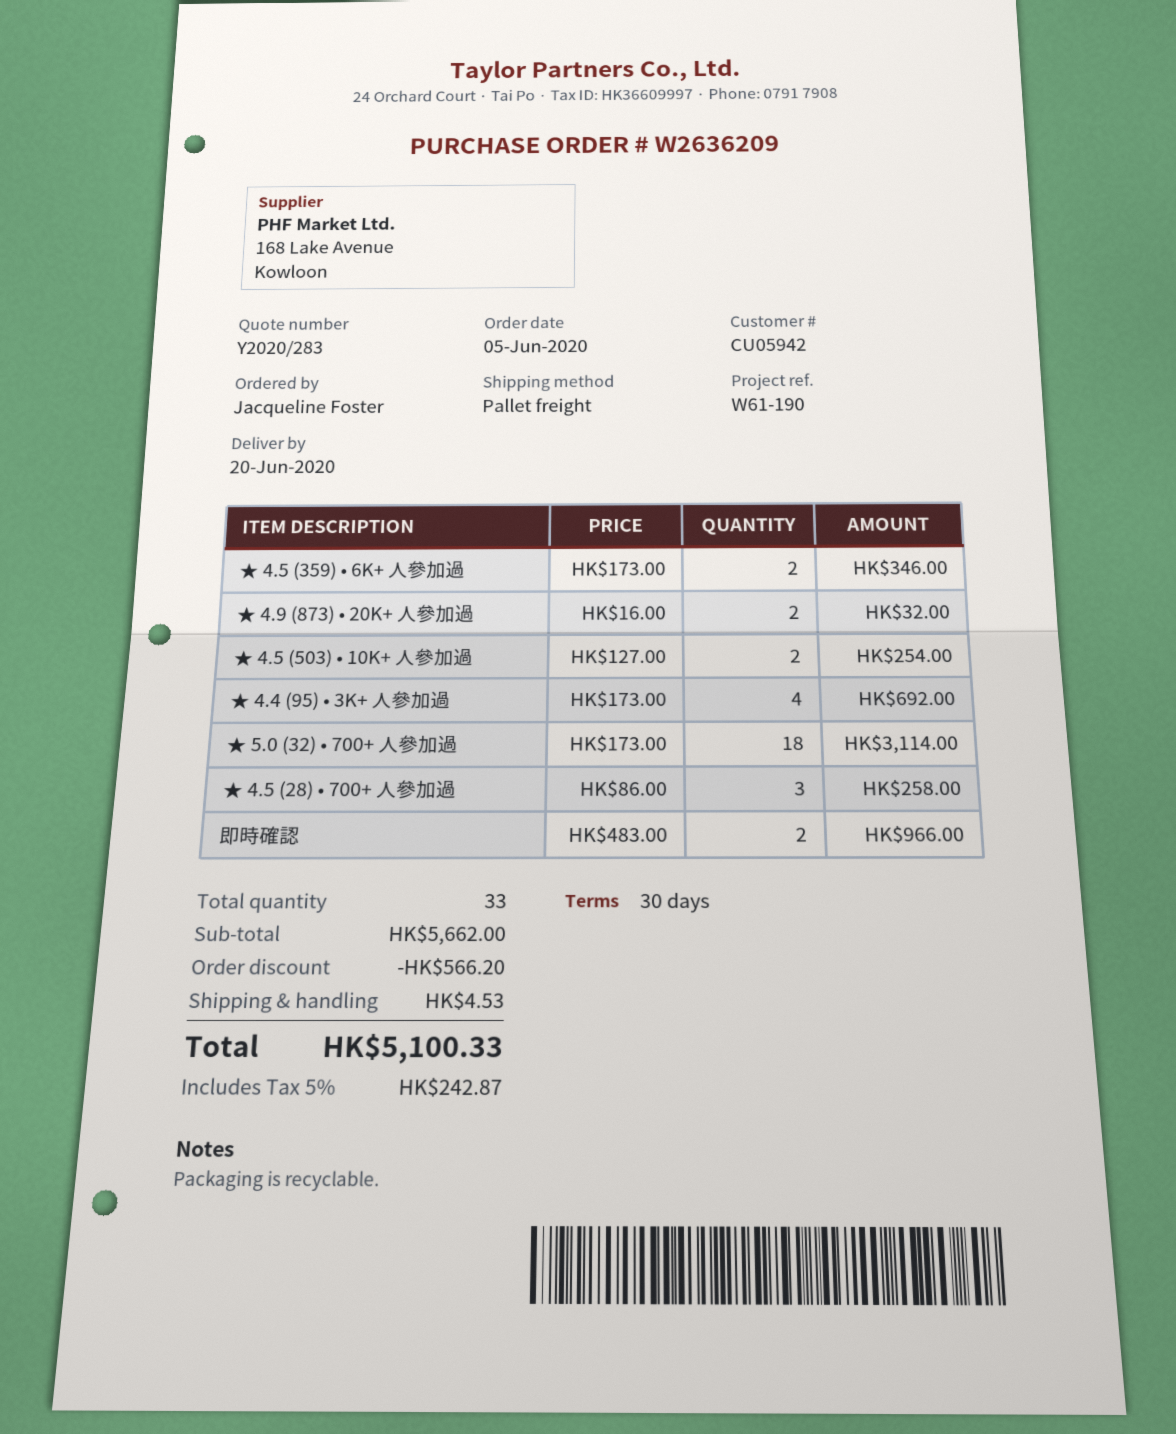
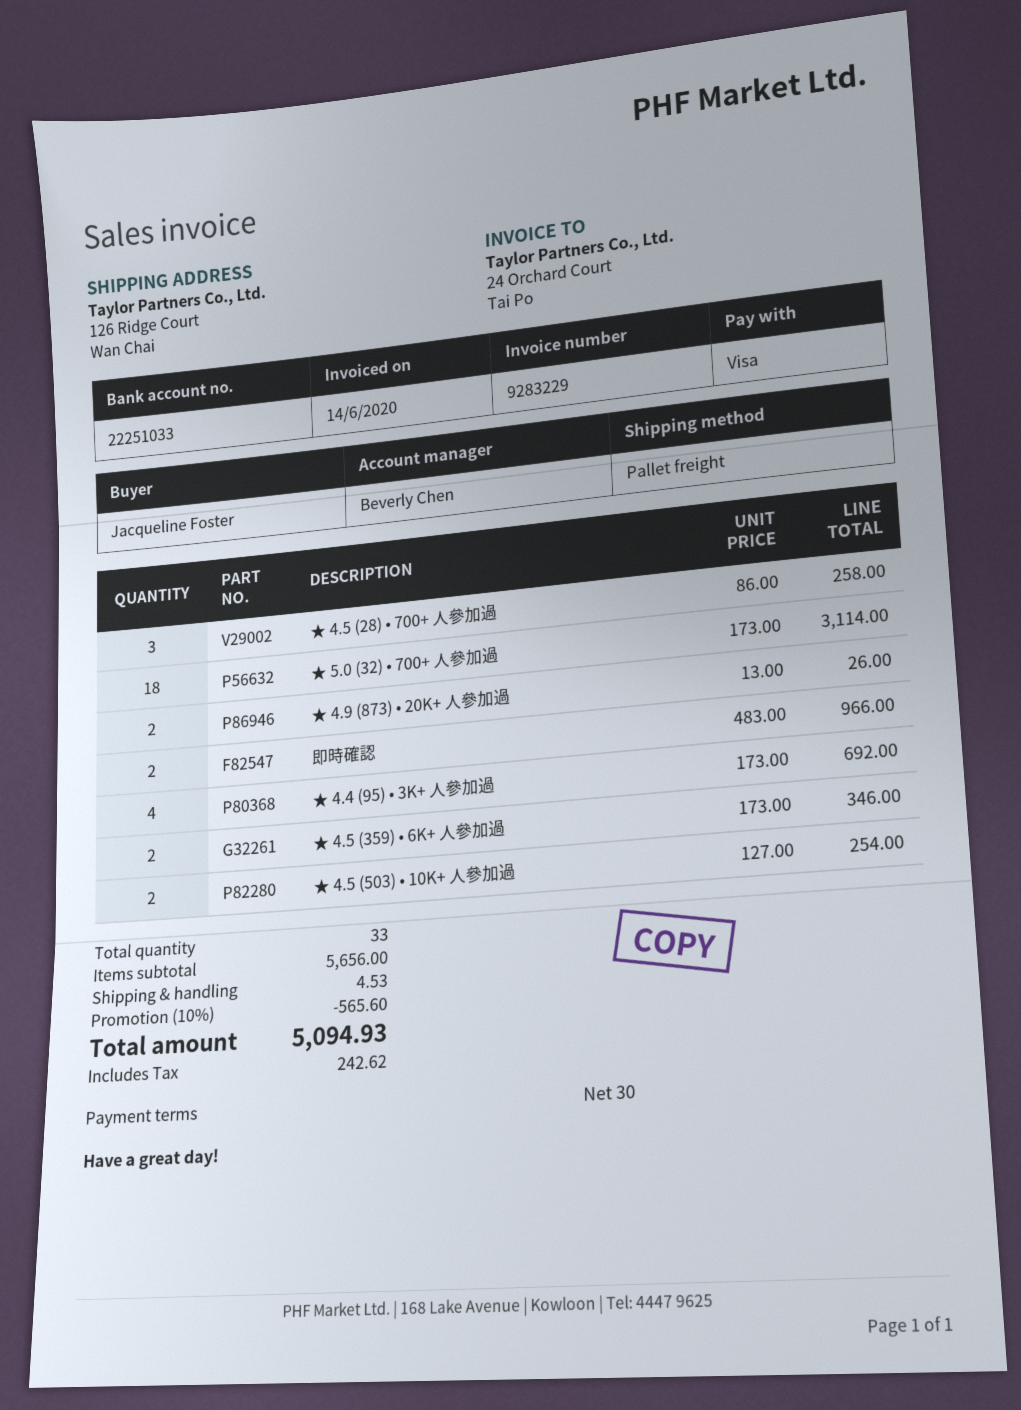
★ 4.9 (873) • 20K+ 人參加過: 2 x 16.00 = 32.00 -> 2 x 13.00 = 26.00
subtotal: 5662.00 -> 5656.00
discount: 566.20 -> 565.60
tax: 242.87 -> 242.62
total: 5100.33 -> 5094.93

